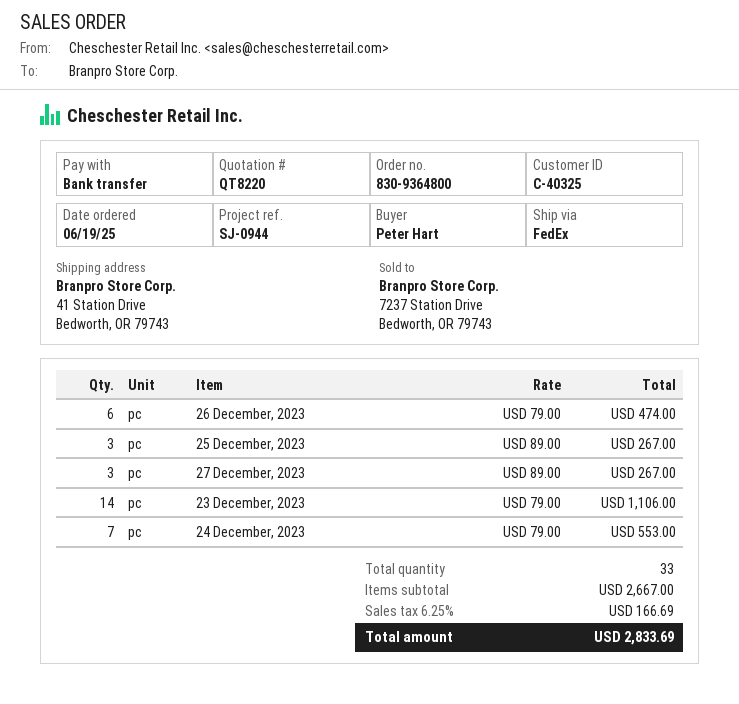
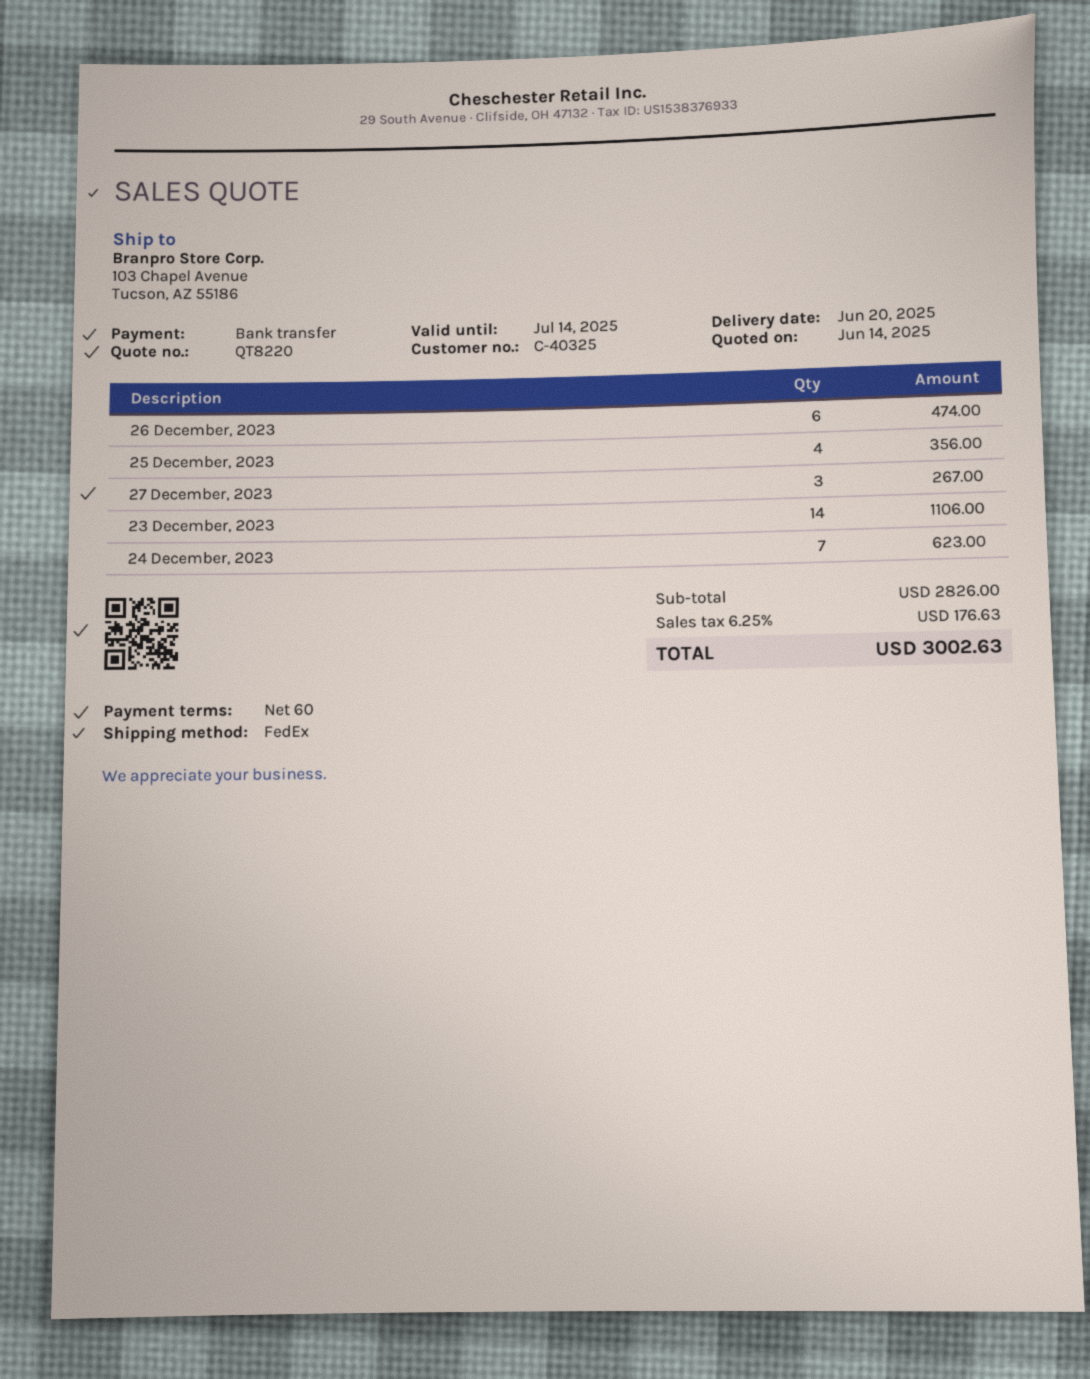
ship to: 41 Station Drive, Bedworth, OR 79743 -> 103 Chapel Avenue, Tucson, AZ 55186
25 December, 2023: 3 for 267.00 -> 4 for 356.00
24 December, 2023: 7 for 553.00 -> 7 for 623.00
subtotal: 2667.00 -> 2826.00
tax: 6.25% = 166.69 -> 6.25% = 176.63
total: 2833.69 -> 3002.63

